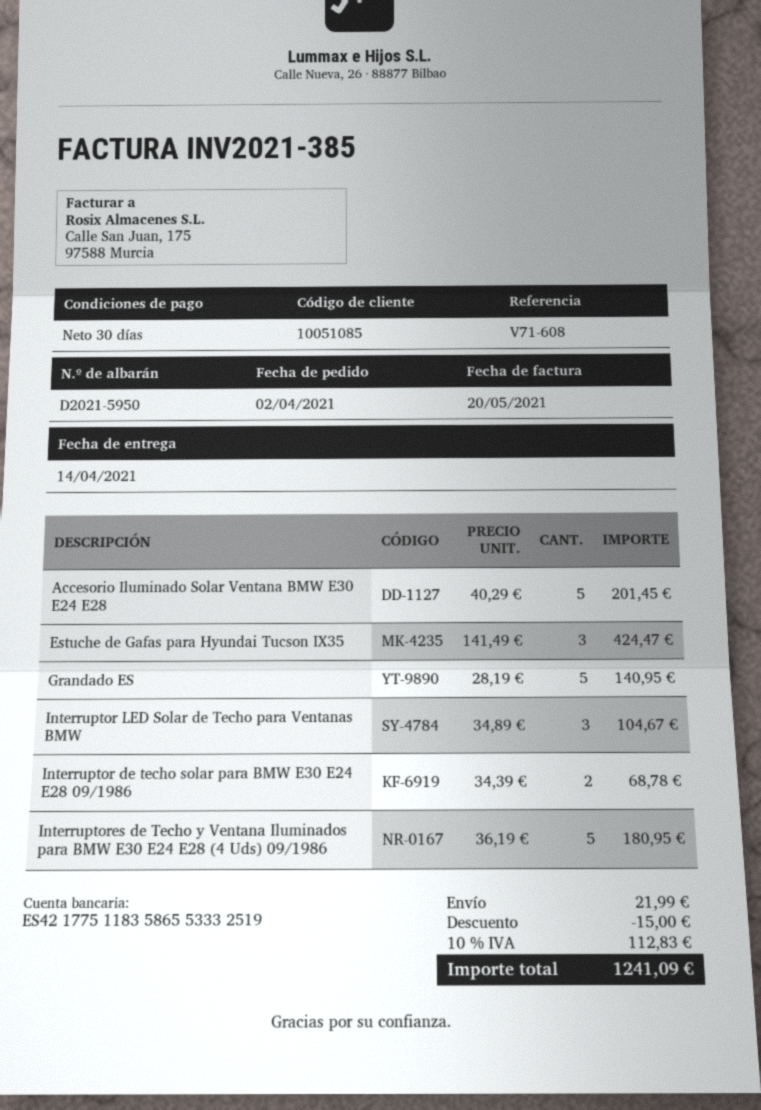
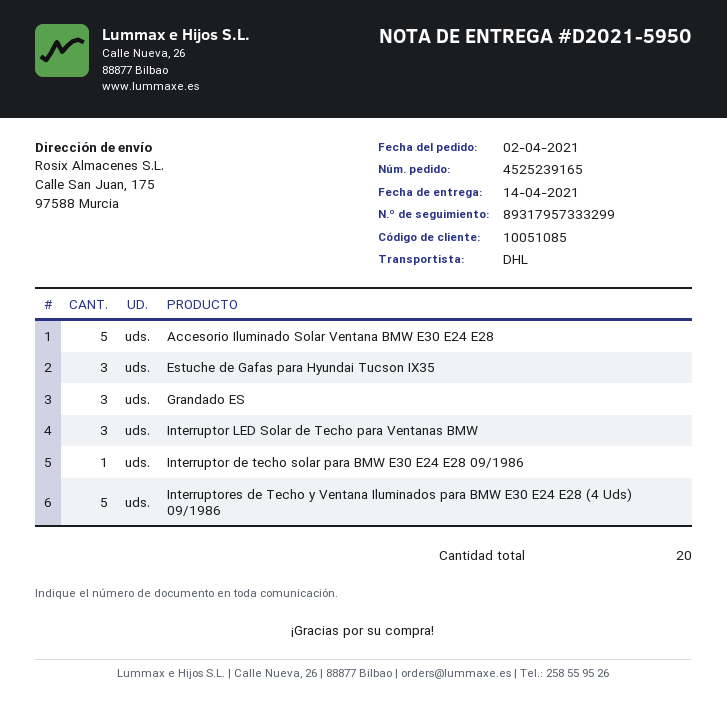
Grandado ES: 5 -> 3
Interruptor de techo solar para BMW E30 E24 E28 09/1986: 2 -> 1

